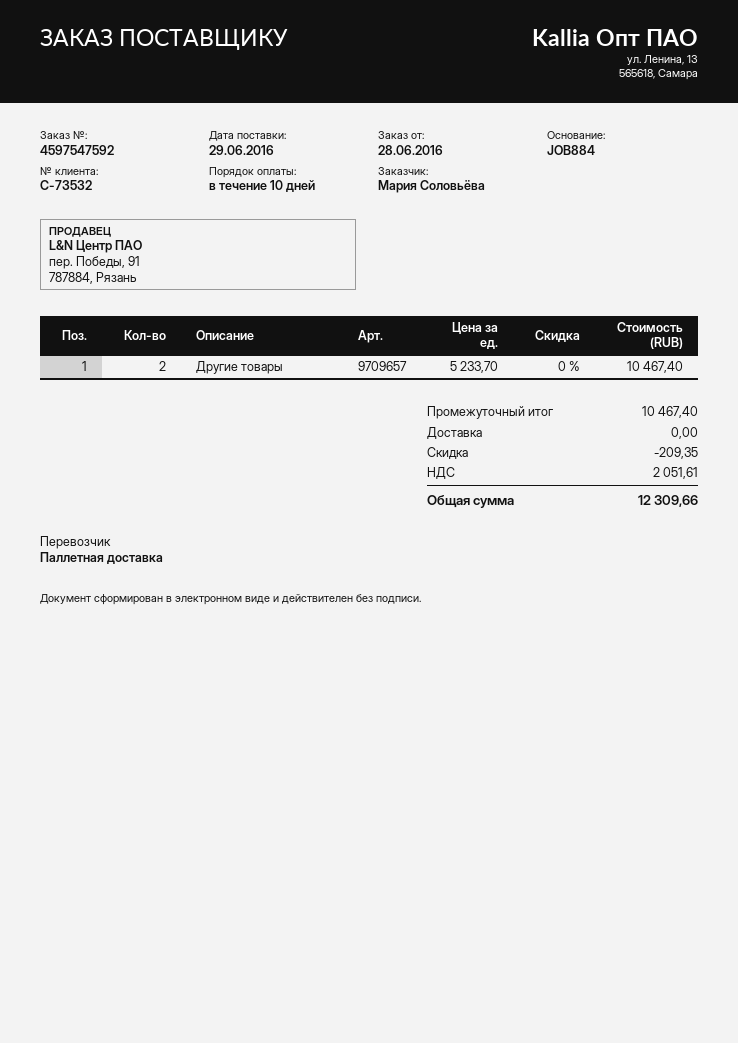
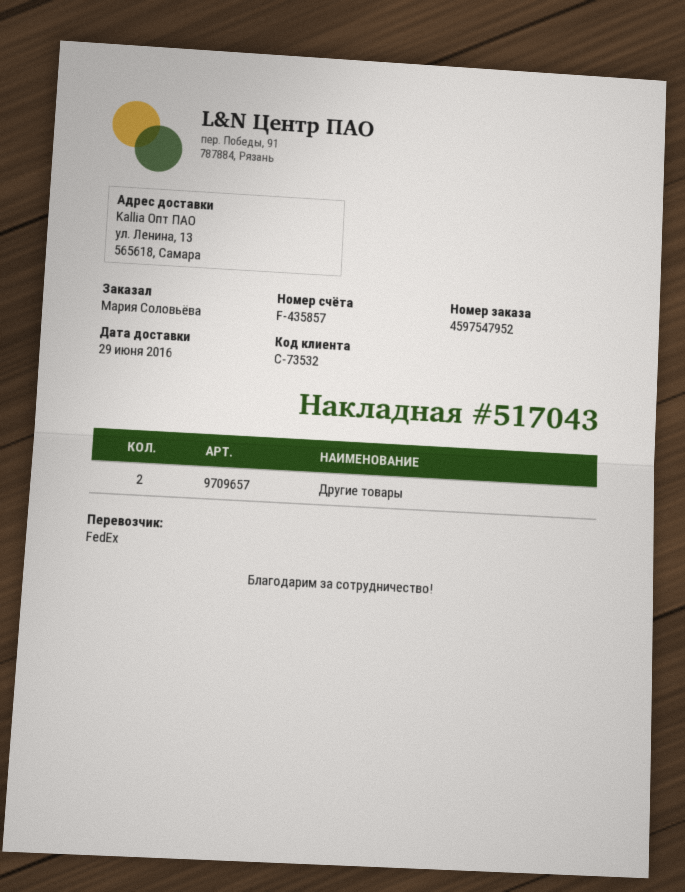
order number: 4597547592 -> 4597547952
shipping method: pallet freight -> FedEx

